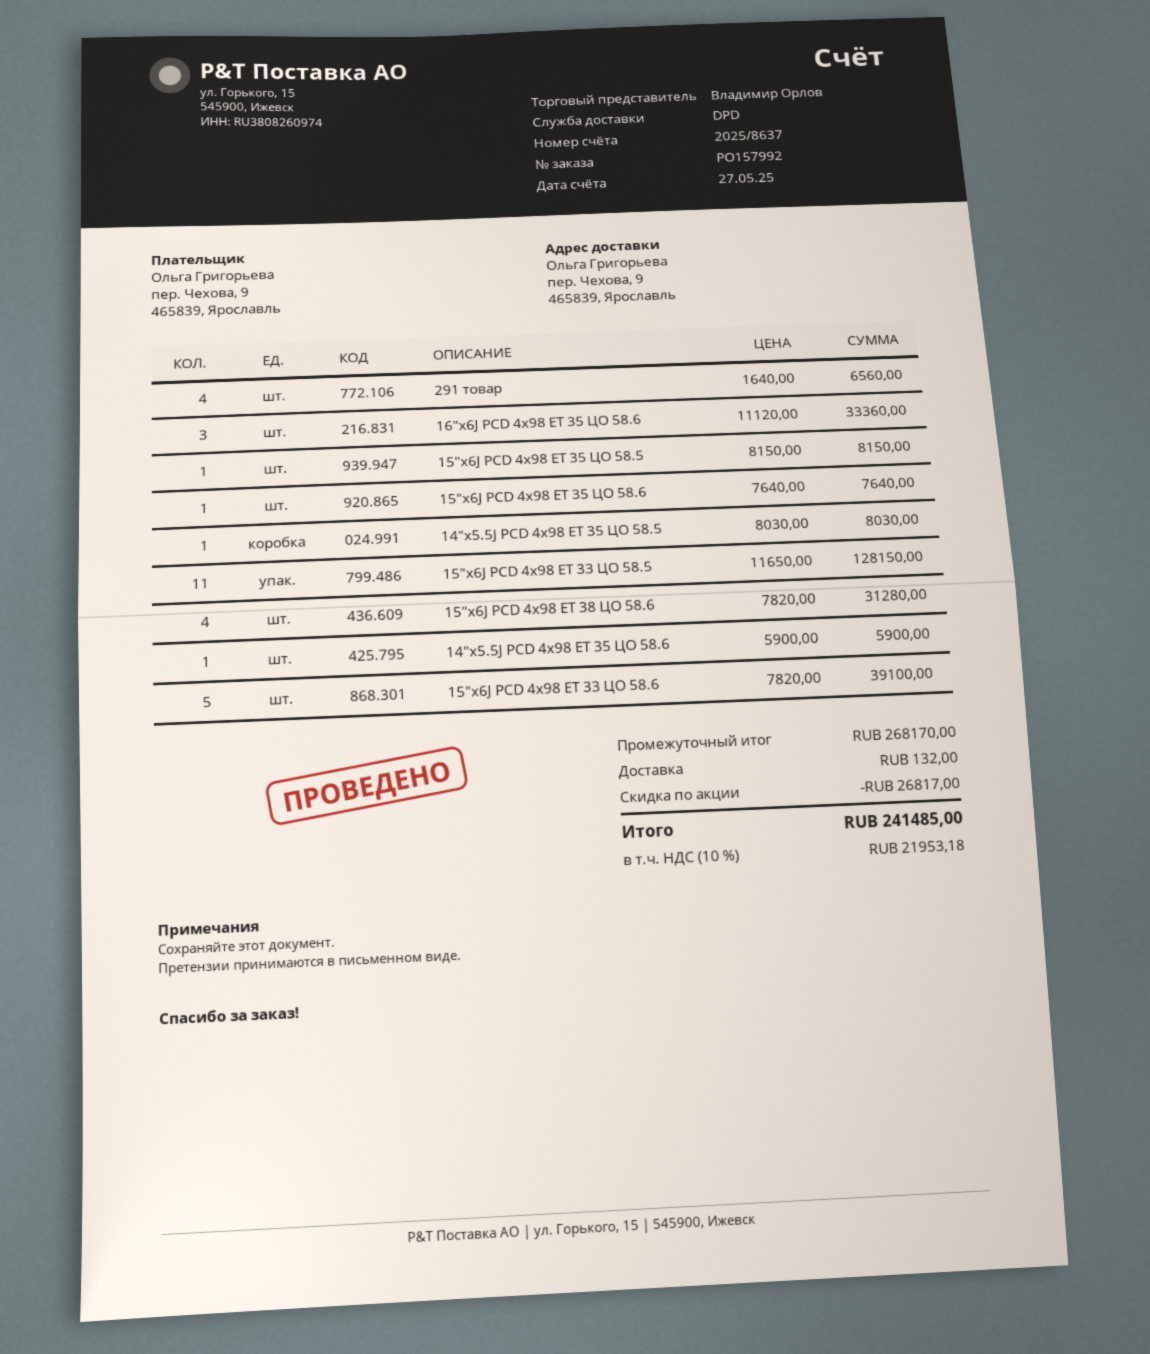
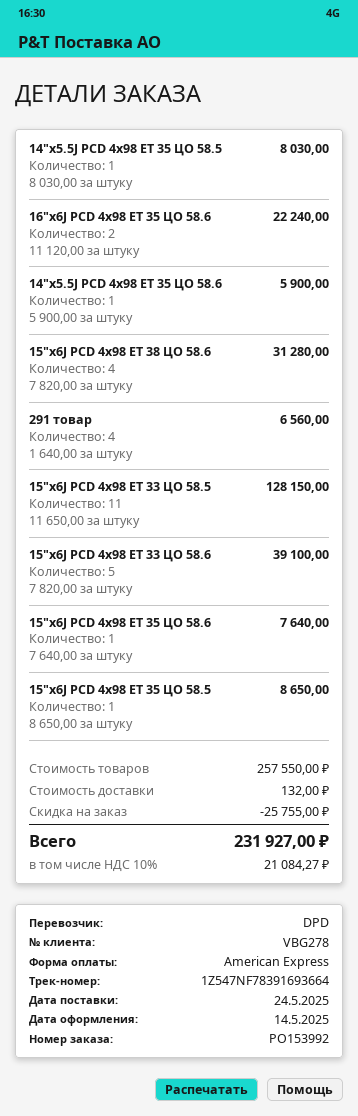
order number: PO157992 -> PO153992
16"x6J PCD 4x98 ЕТ 35 ЦО 58.6: 3 x 11120.00 = 33360.00 -> 2 x 11120.00 = 22240.00
15"x6J PCD 4x98 ЕТ 35 ЦО 58.5: 1 x 8150.00 = 8150.00 -> 1 x 8650.00 = 8650.00
subtotal: 268170.00 -> 257550.00
discount: 26817.00 -> 25755.00
tax: 10% = 21953.18 -> 10% = 21084.27
total: 241485.00 -> 231927.00

